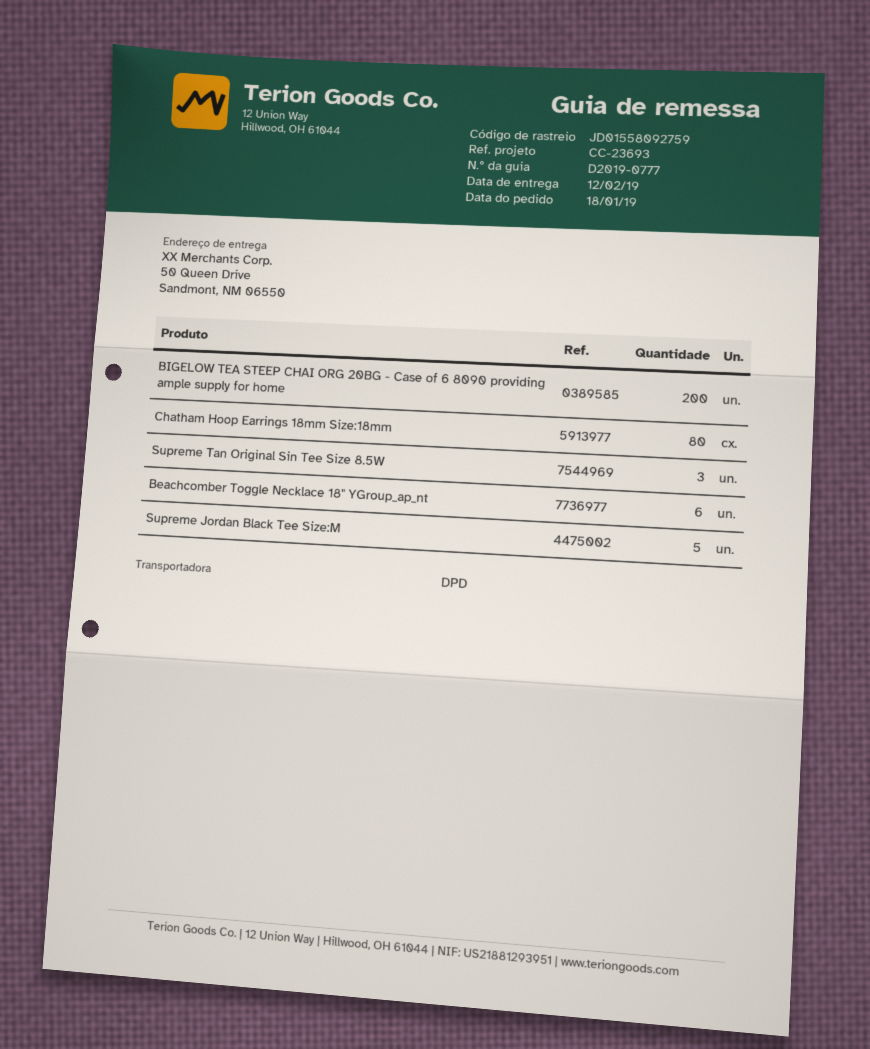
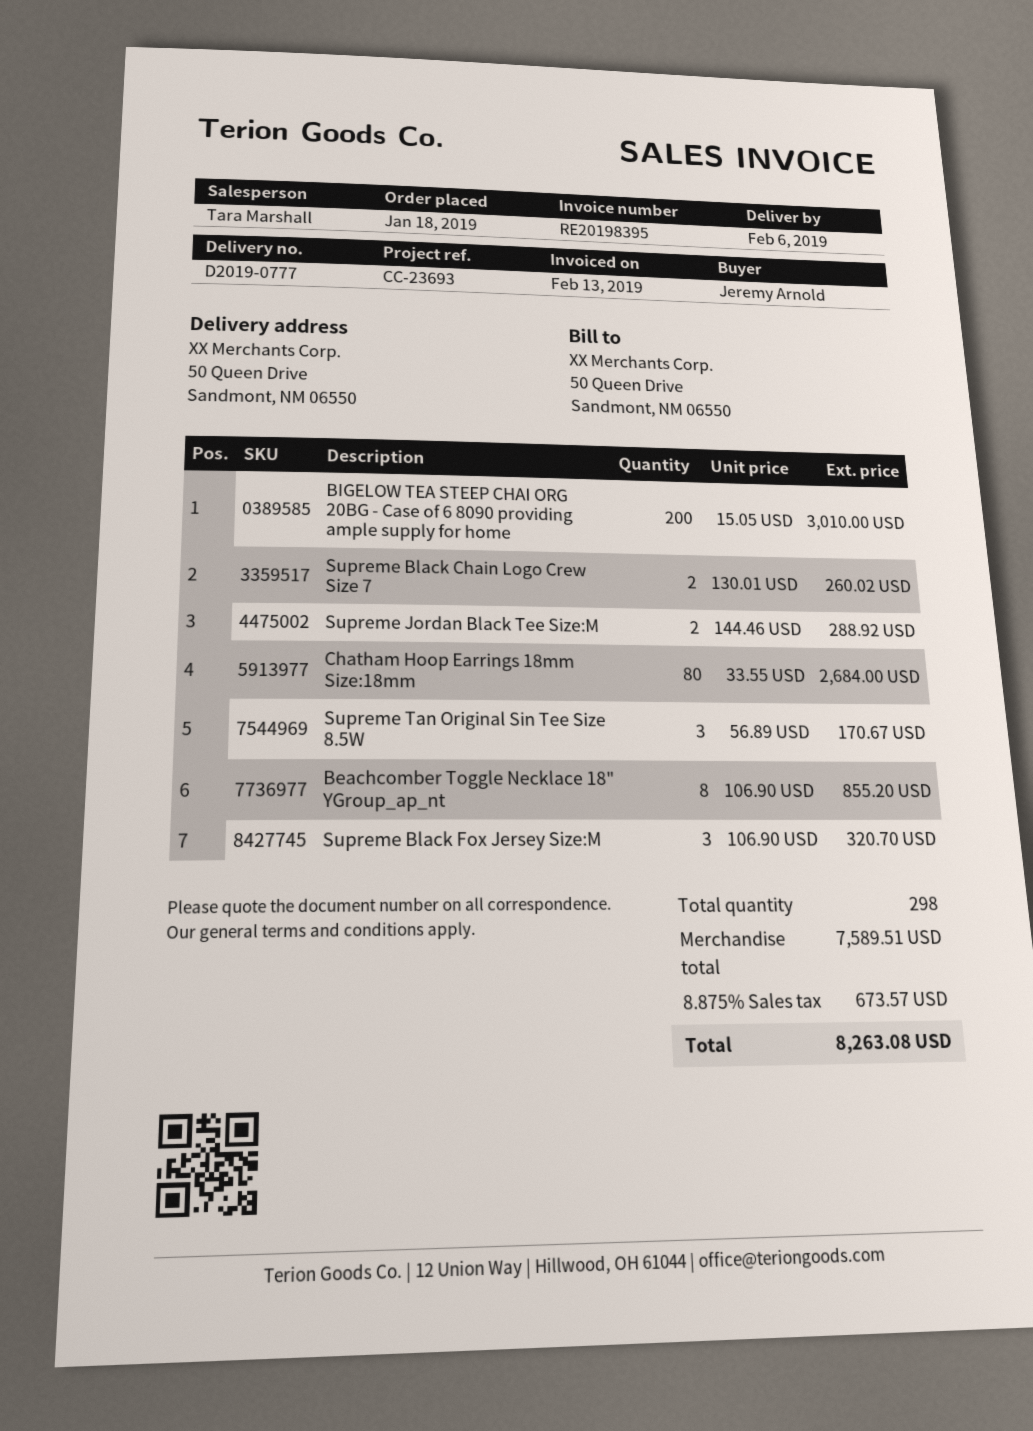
delivery date: 2019-02-12 -> 2019-02-06
Beachcomber Toggle Necklace 18" YGroup_ap_nt: 6 -> 8
Supreme Jordan Black Tee Size:M: 5 -> 2
Supreme Black Chain Logo Crew Size 7: none -> 2
Supreme Black Fox Jersey Size:M: none -> 3

